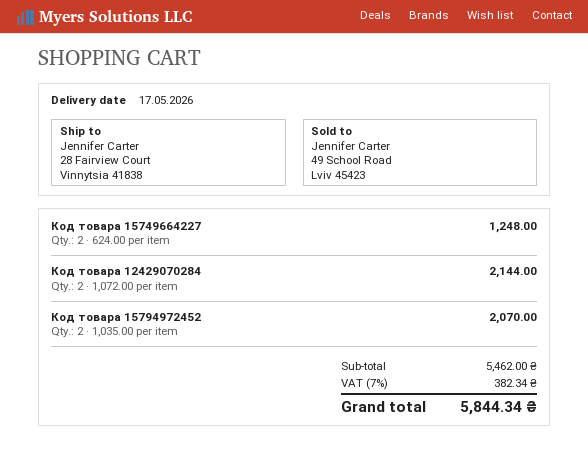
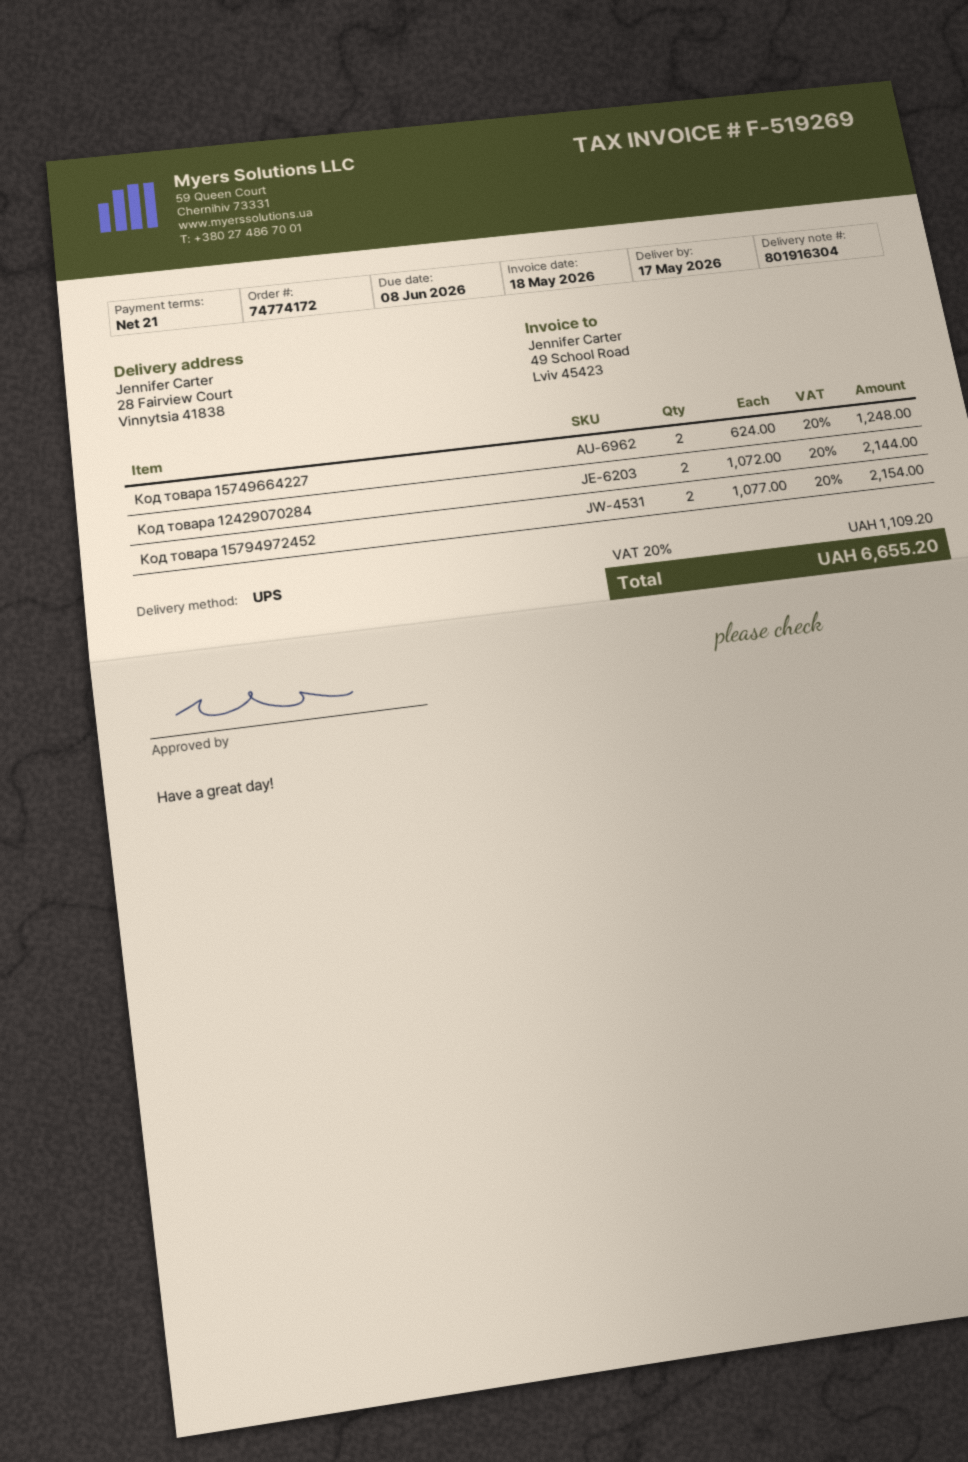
Код товара 15794972452: 2 x 1035.00 = 2070.00 -> 2 x 1077.00 = 2154.00
tax: 7% = 382.34 -> 20% = 1109.20
total: 5844.34 -> 6655.20

